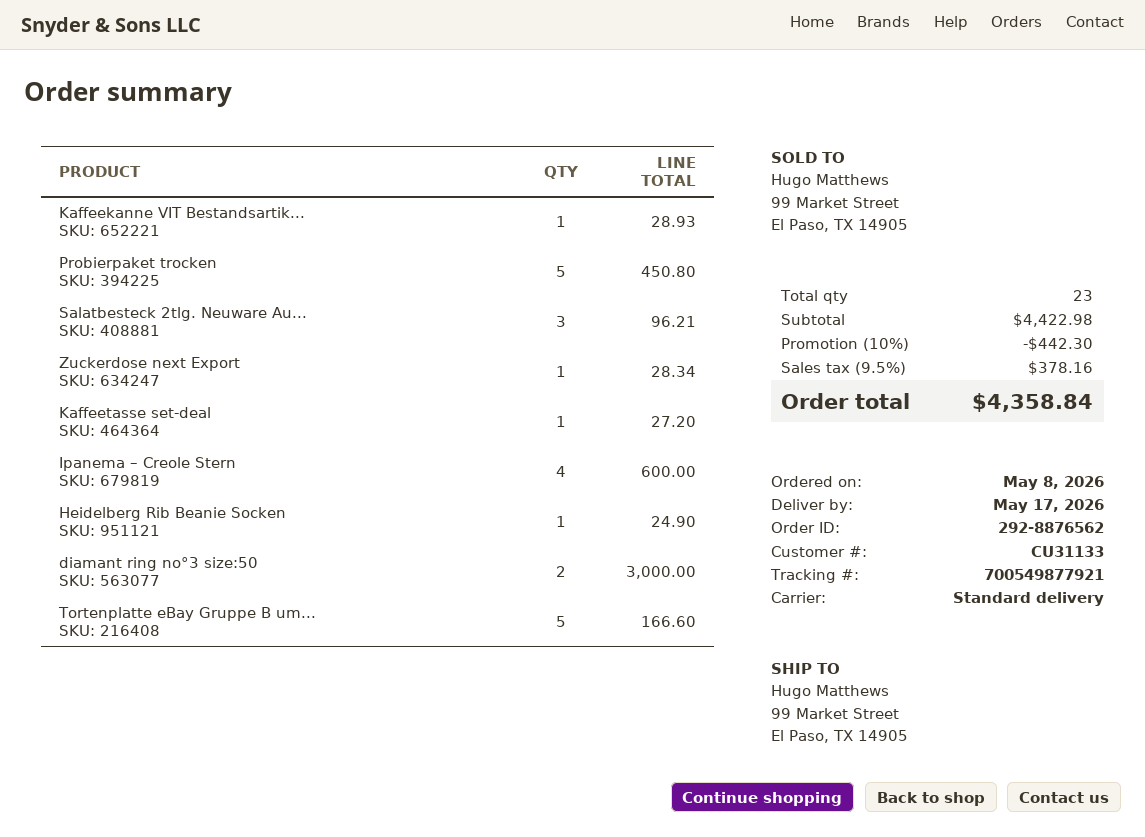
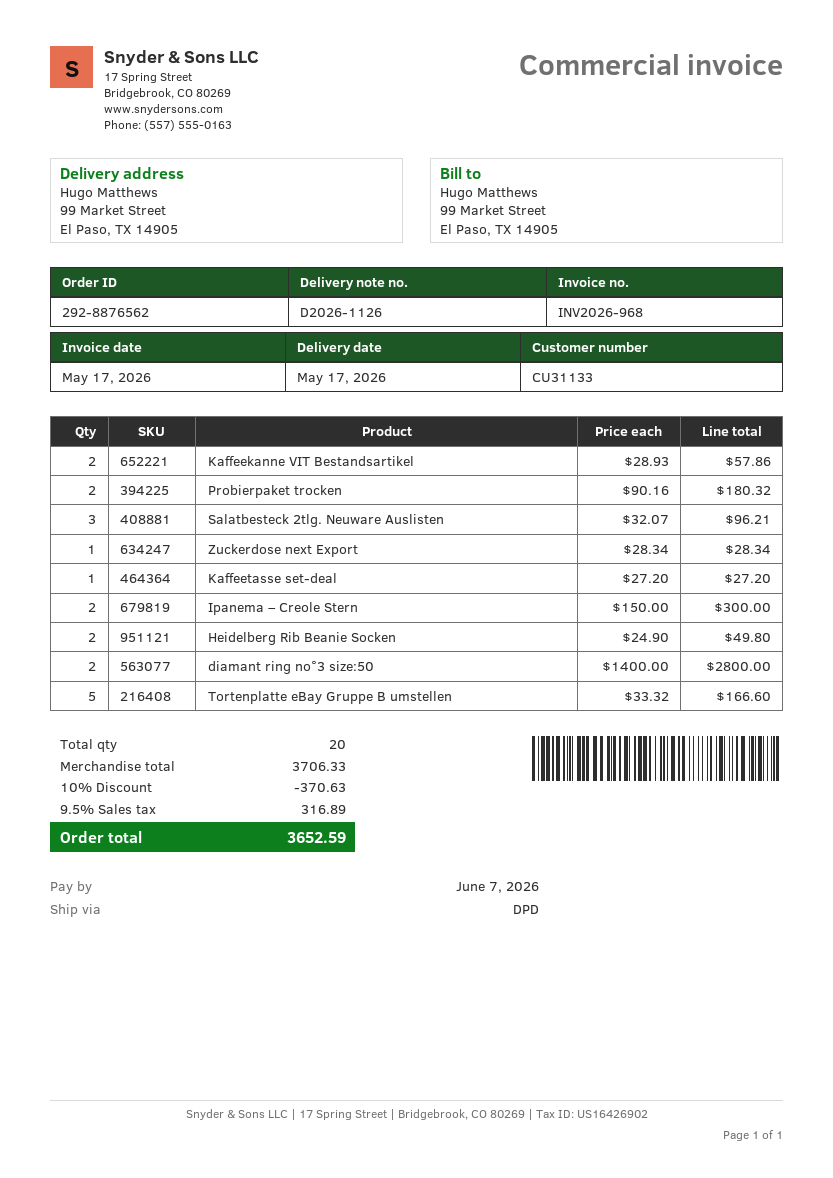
shipping method: standard -> DPD
Kaffeekanne VIT Bestandsartik...: 1 for 28.93 -> 2 for 57.86
Probierpaket trocken: 5 for 450.80 -> 2 for 180.32
Ipanema – Creole Stern: 4 for 600.00 -> 2 for 300.00
Heidelberg Rib Beanie Socken: 1 for 24.90 -> 2 for 49.80
diamant ring no°3 size:50: 2 for 3000.00 -> 2 for 2800.00
total quantity: 23 -> 20
subtotal: 4422.98 -> 3706.33
discount: 10% = 442.30 -> 10% = 370.63
tax: 9.5% = 378.16 -> 9.5% = 316.89
total: 4358.84 -> 3652.59

